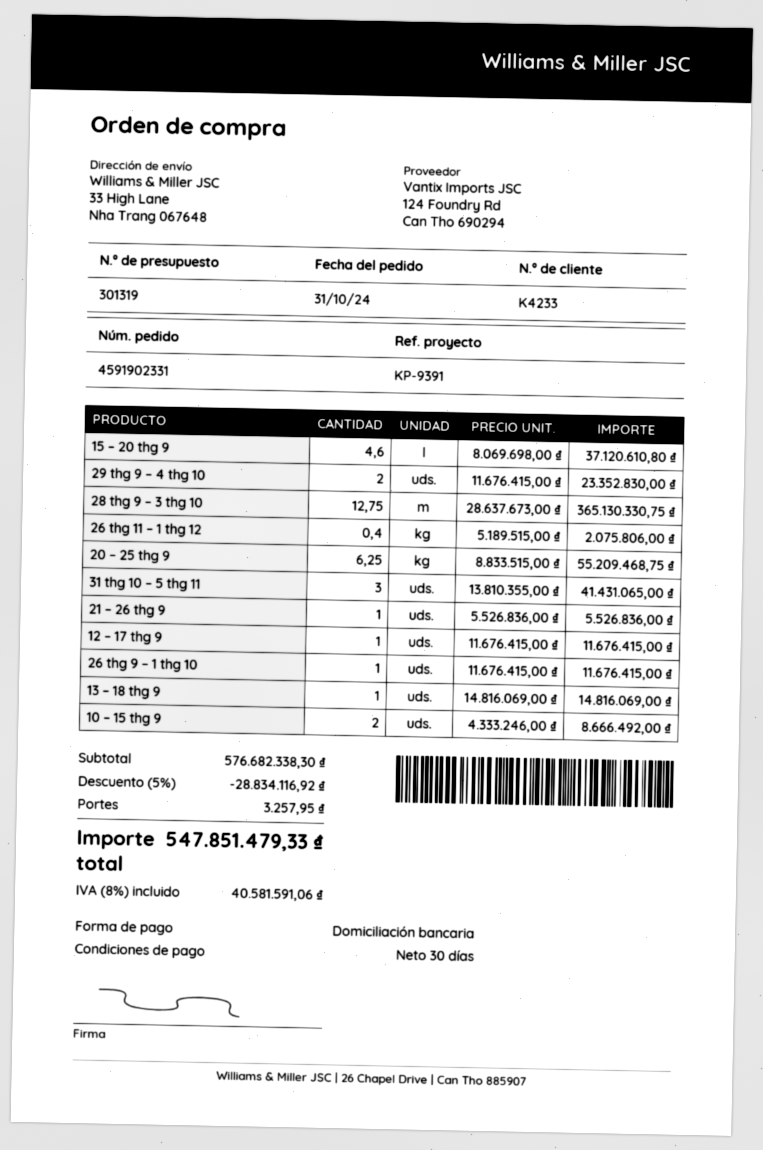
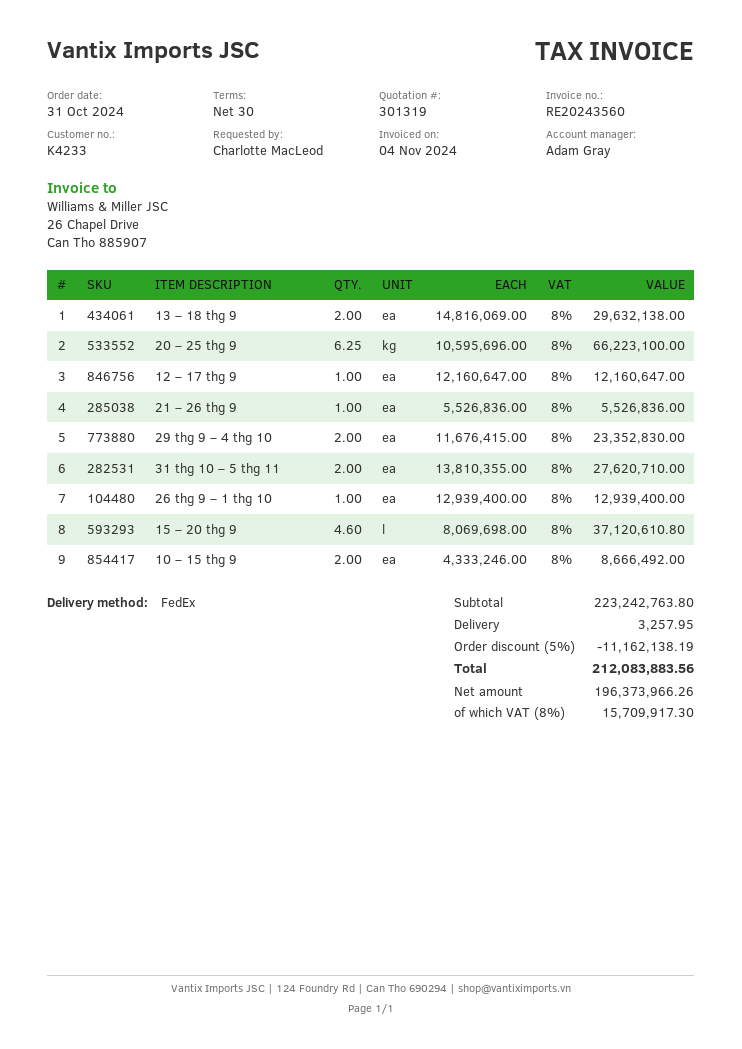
28 thg 9 – 3 thg 10: 12.75 x 28637673.00 = 365130330.75 -> none
26 thg 11 – 1 thg 12: 0.4 x 5189515.00 = 2075806.00 -> none
20 – 25 thg 9: 6.25 x 8833515.00 = 55209468.75 -> 6.25 x 10595696.00 = 66223100.00
31 thg 10 – 5 thg 11: 3 x 13810355.00 = 41431065.00 -> 2 x 13810355.00 = 27620710.00
12 – 17 thg 9: 1 x 11676415.00 = 11676415.00 -> 1 x 12160647.00 = 12160647.00
26 thg 9 – 1 thg 10: 1 x 11676415.00 = 11676415.00 -> 1 x 12939400.00 = 12939400.00
13 – 18 thg 9: 1 x 14816069.00 = 14816069.00 -> 2 x 14816069.00 = 29632138.00
subtotal: 576682338.30 -> 223242763.80
discount: 5% = 28834116.92 -> 5% = 11162138.19
tax: 8% = 40581591.06 -> 8% = 15709917.30
total: 547851479.33 -> 212083883.56

